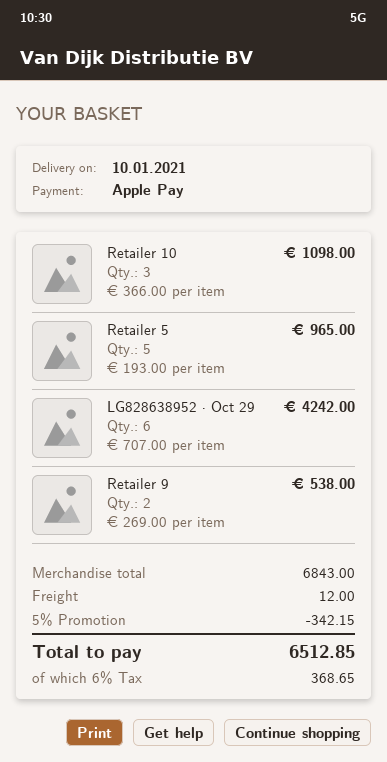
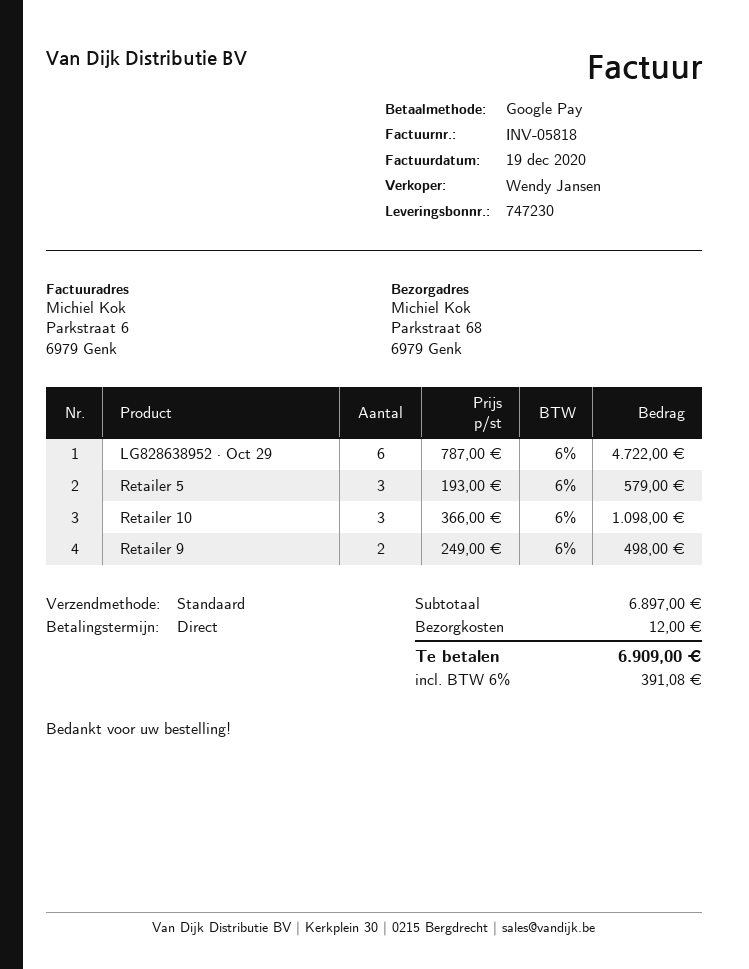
payment method: Apple Pay -> Google Pay
Retailer 5: 5 x 193.00 = 965.00 -> 3 x 193.00 = 579.00
LG828638952 · Oct 29: 6 x 707.00 = 4242.00 -> 6 x 787.00 = 4722.00
Retailer 9: 2 x 269.00 = 538.00 -> 2 x 249.00 = 498.00
subtotal: 6843.00 -> 6897.00
discount: 5% = 342.15 -> none
tax: 6% = 368.65 -> 6% = 391.08
total: 6512.85 -> 6909.00

